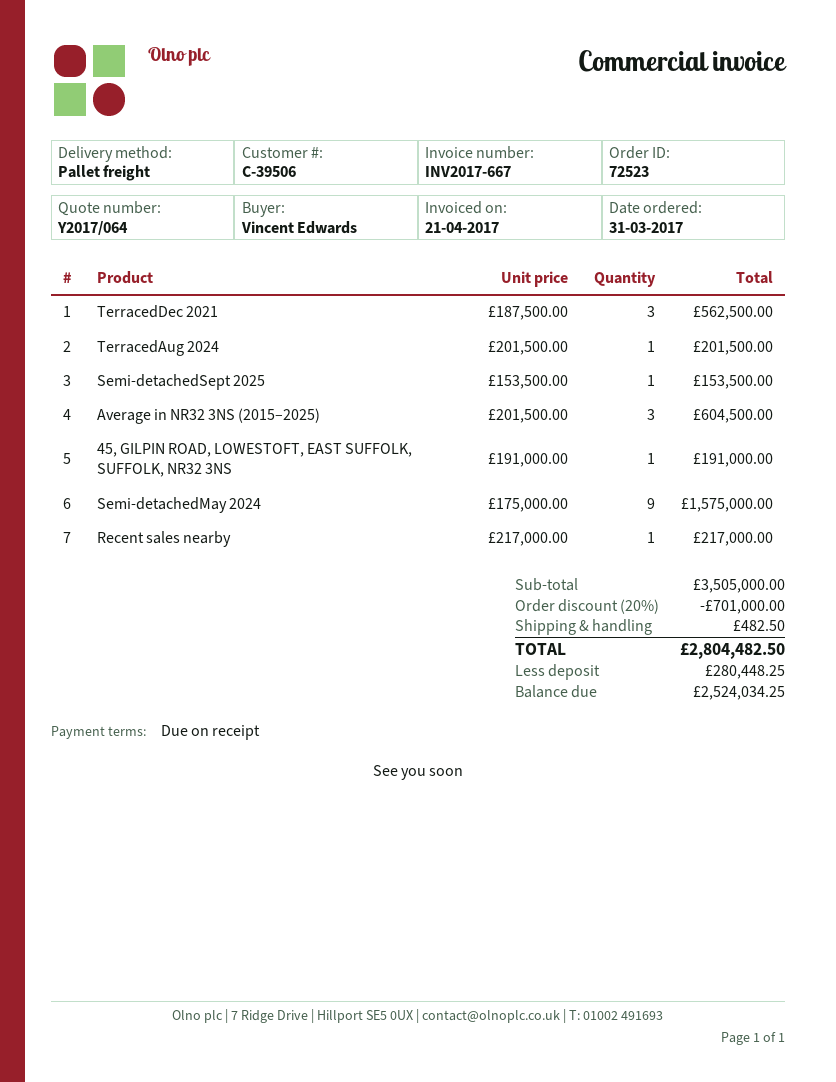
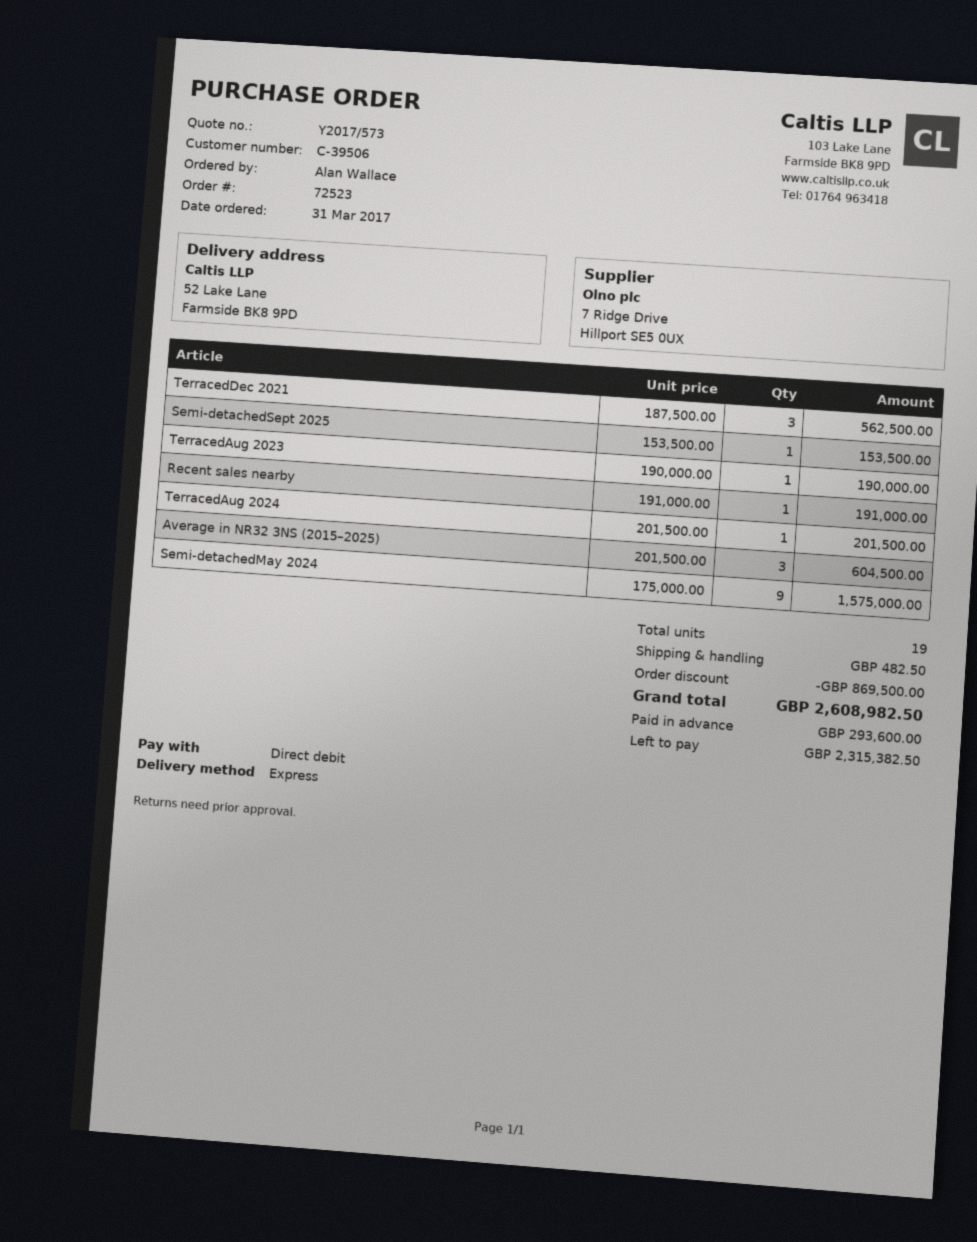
quote number: Y2017/064 -> Y2017/573
ordered by: Vincent Edwards -> Alan Wallace
shipping method: pallet freight -> express
45, GILPIN ROAD, LOWESTOFT, EAST SUFFOLK, SUFFOLK, NR32 3NS: 1 x 191000.00 = 191000.00 -> none
Recent sales nearby: 1 x 217000.00 = 217000.00 -> 1 x 191000.00 = 191000.00
TerracedAug 2023: none -> 1 x 190000.00 = 190000.00
discount: 701000.00 -> 869500.00
total: 2804482.50 -> 2608982.50
deposit: 280448.25 -> 293600.00
balance: 2524034.25 -> 2315382.50

